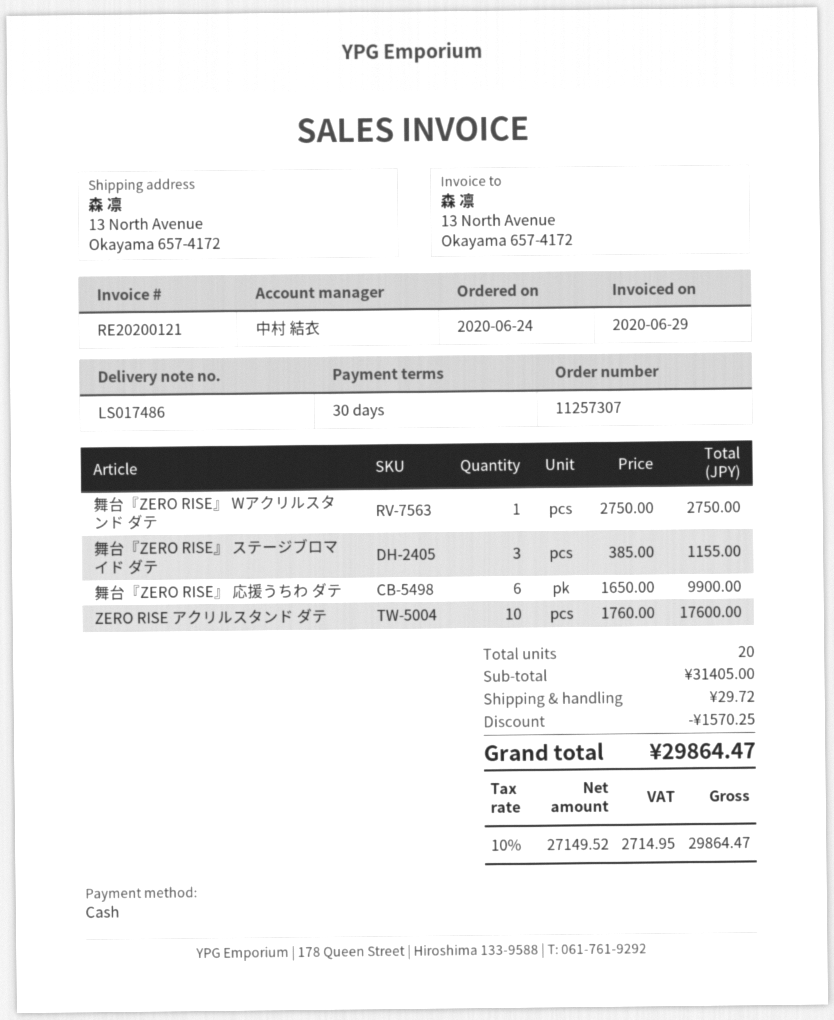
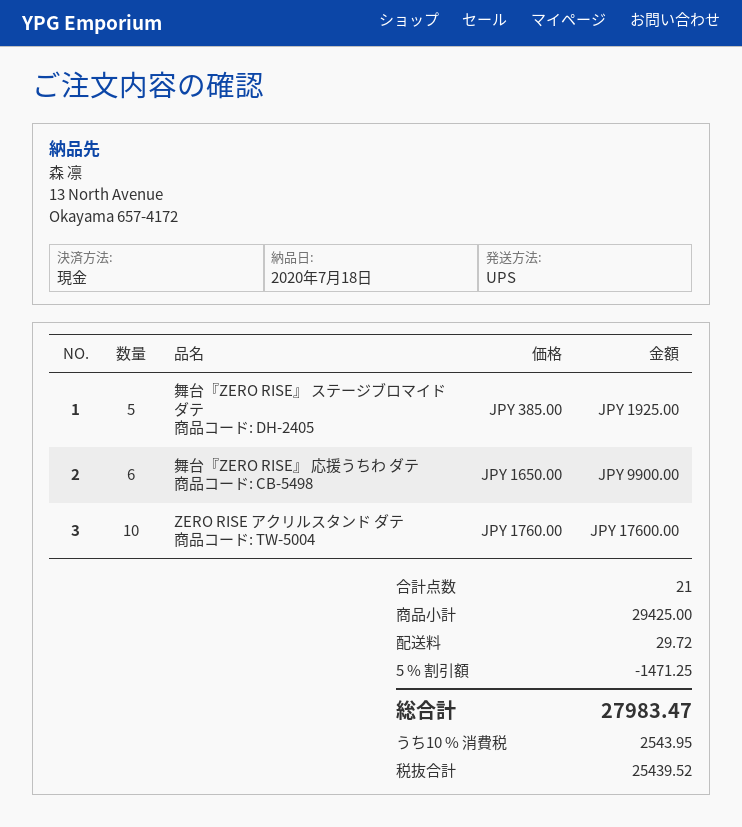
舞台『ZERO RISE』 Wアクリルスタンド ダテ: 1 x 2750.00 = 2750.00 -> none
舞台『ZERO RISE』 ステージブロマイド ダテ: 3 x 385.00 = 1155.00 -> 5 x 385.00 = 1925.00
total quantity: 20 -> 21
subtotal: 31405.00 -> 29425.00
discount: 1570.25 -> 1471.25
net: 27149.52 -> 25439.52
tax: 10% = 2714.95 -> 10% = 2543.95
total: 29864.47 -> 27983.47

